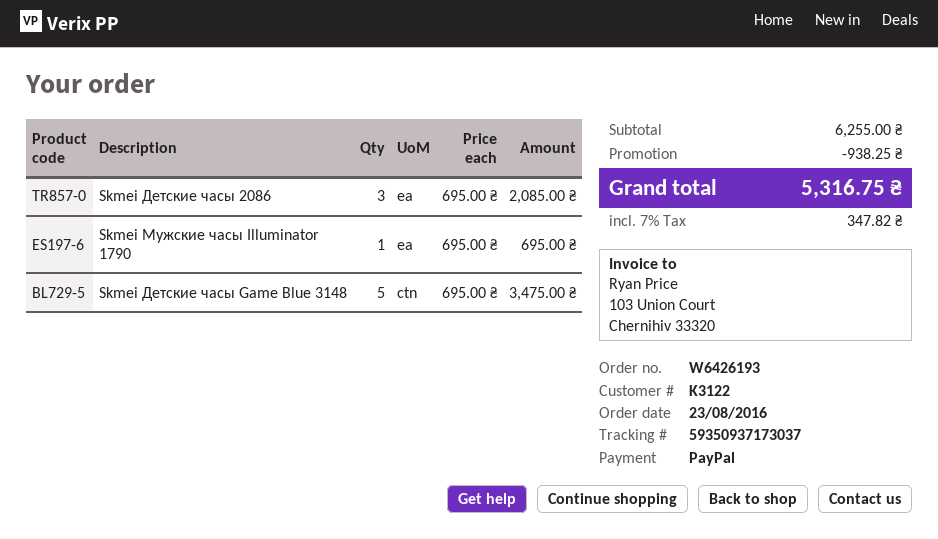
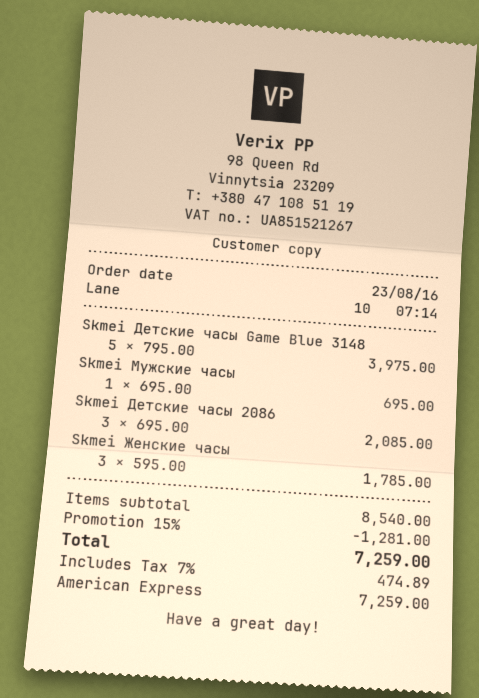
payment method: PayPal -> American Express
Skmei Детские часы Game Blue 3148: 5 x 695.00 = 3475.00 -> 5 x 795.00 = 3975.00
Skmei Женские часы: none -> 3 x 595.00 = 1785.00
subtotal: 6255.00 -> 8540.00
discount: 938.25 -> 1281.00
tax: 7% = 347.82 -> 7% = 474.89
total: 5316.75 -> 7259.00

